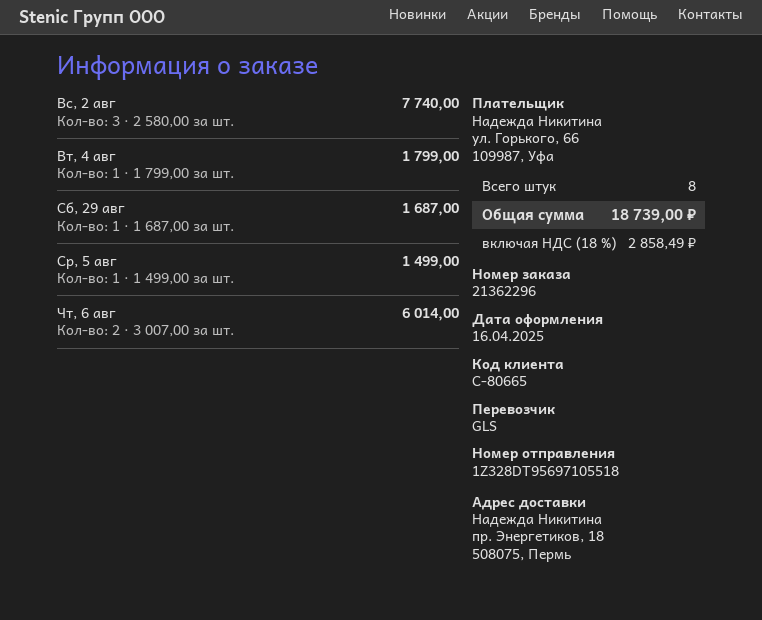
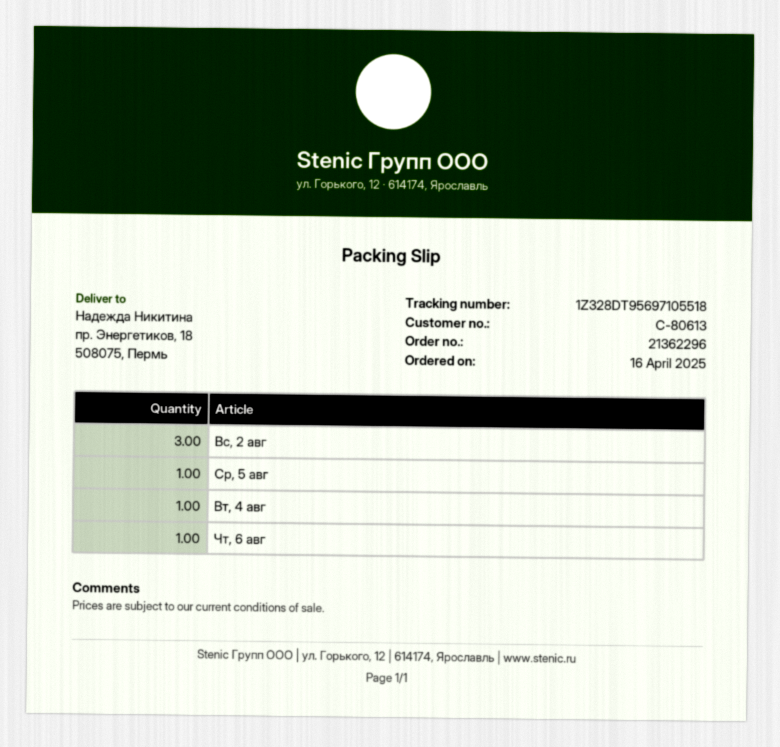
customer number: C-80665 -> C-80613
Сб, 29 авг: 1 -> none
Чт, 6 авг: 2 -> 1

